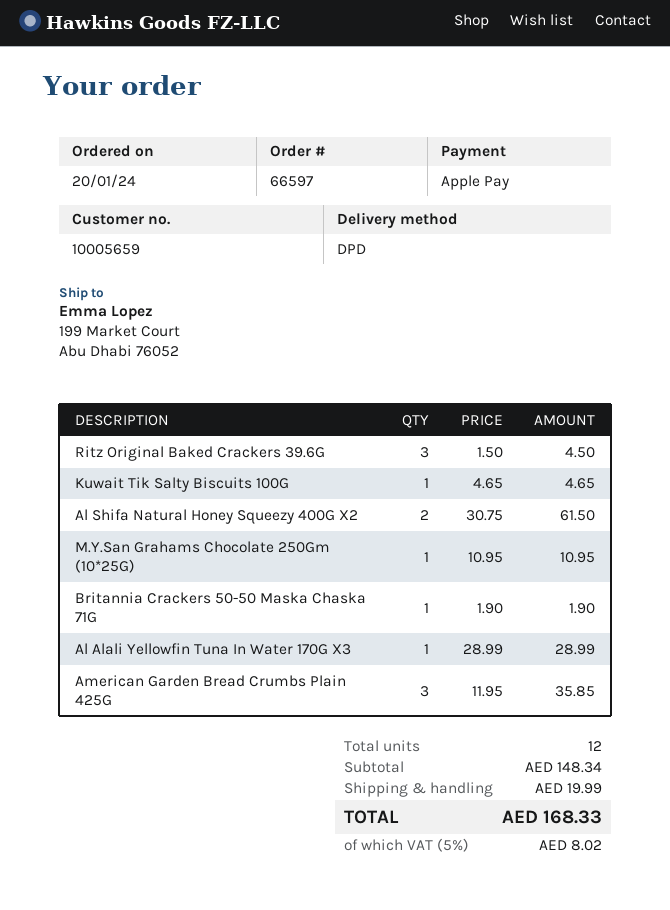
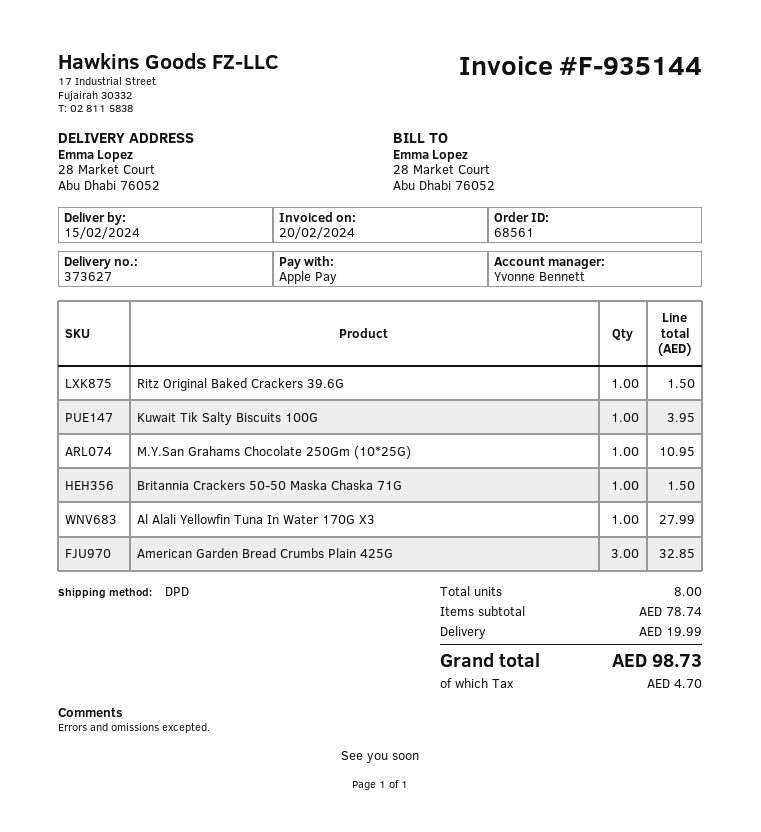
order number: 66597 -> 68561
ship to: 199 Market Court, Abu Dhabi 76052 -> 28 Market Court, Abu Dhabi 76052
Ritz Original Baked Crackers 39.6G: 3 for 4.50 -> 1 for 1.50
Kuwait Tik Salty Biscuits 100G: 1 for 4.65 -> 1 for 3.95
Al Shifa Natural Honey Squeezy 400G X2: 2 for 61.50 -> none
Britannia Crackers 50-50 Maska Chaska 71G: 1 for 1.90 -> 1 for 1.50
Al Alali Yellowfin Tuna In Water 170G X3: 1 for 28.99 -> 1 for 27.99
American Garden Bread Crumbs Plain 425G: 3 for 35.85 -> 3 for 32.85
total quantity: 12 -> 8
subtotal: 148.34 -> 78.74
tax: 8.02 -> 4.70
total: 168.33 -> 98.73

